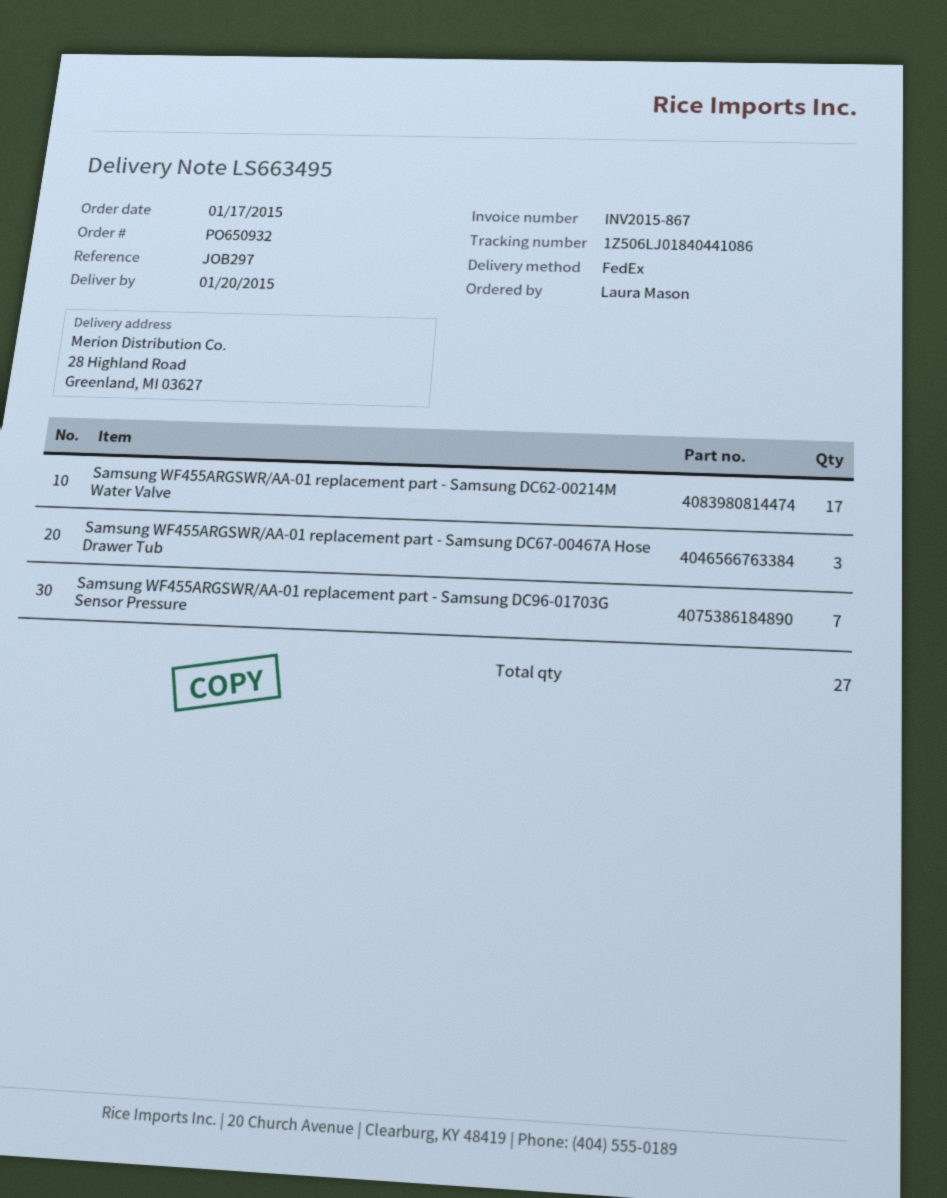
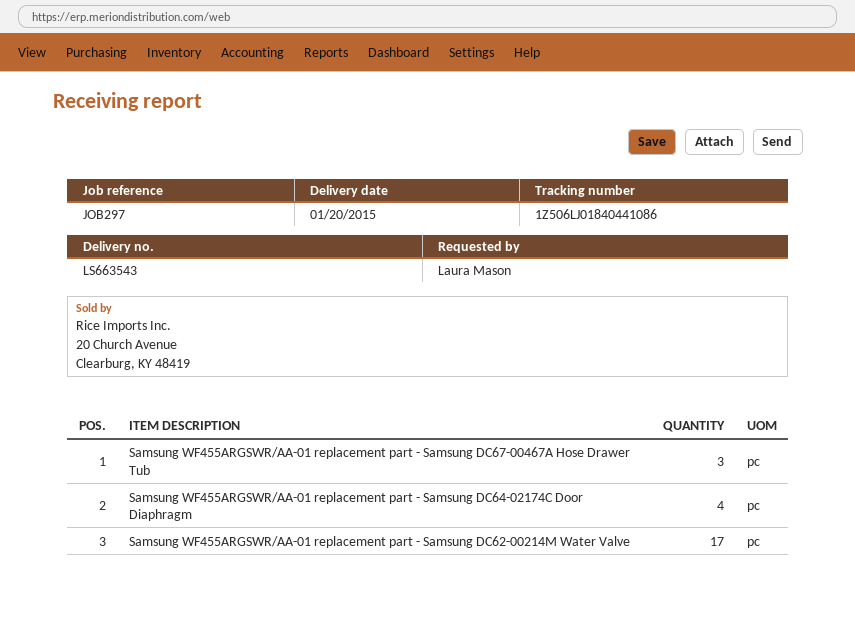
delivery note number: LS663495 -> LS663543
Samsung WF455ARGSWR/AA-01 replacement part - Samsung DC96-01703G Sensor Pressure: 7 -> none
Samsung WF455ARGSWR/AA-01 replacement part - Samsung DC64-02174C Door Diaphragm: none -> 4

